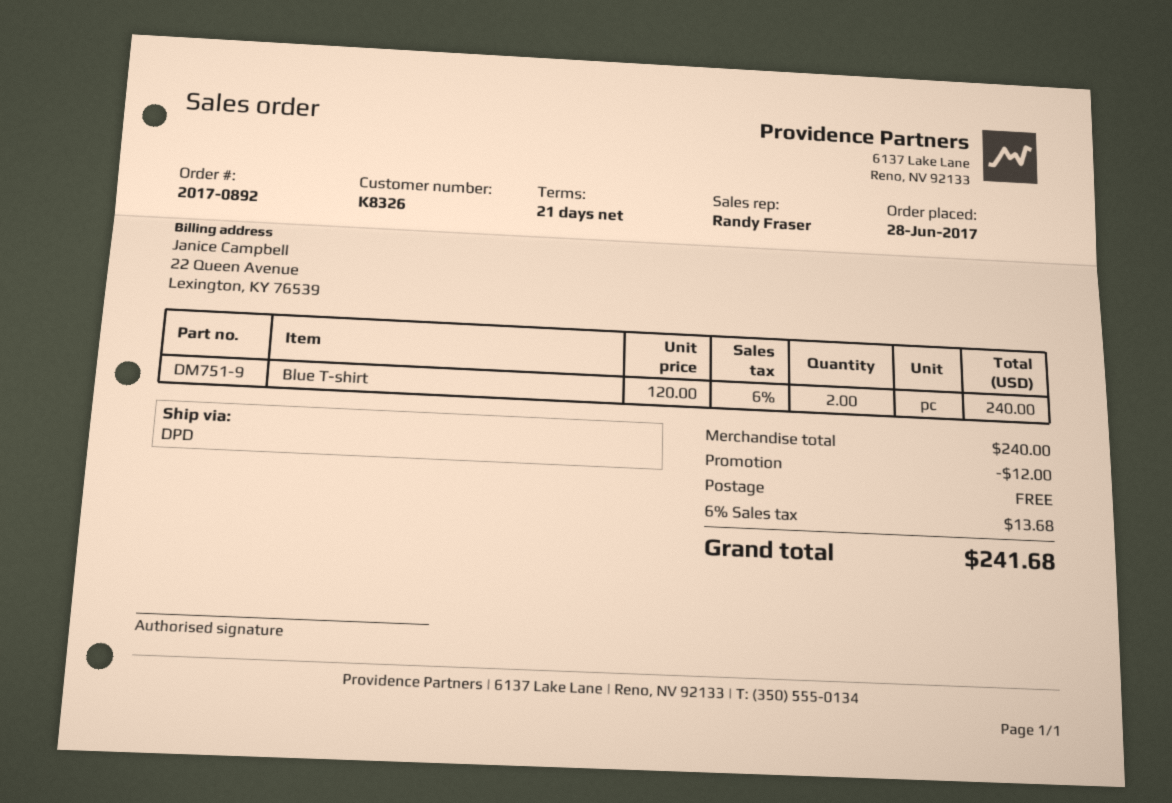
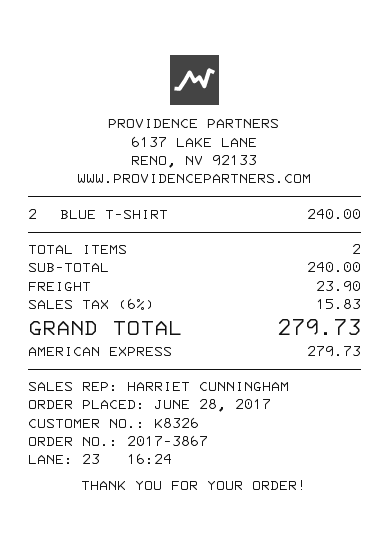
order number: 2017-0892 -> 2017-3867
sales rep: Randy Fraser -> HARRIET CUNNINGHAM
discount: 12.00 -> none
shipping: 0.00 -> 23.90
tax: 6% = 13.68 -> 6% = 15.83
total: 241.68 -> 279.73

